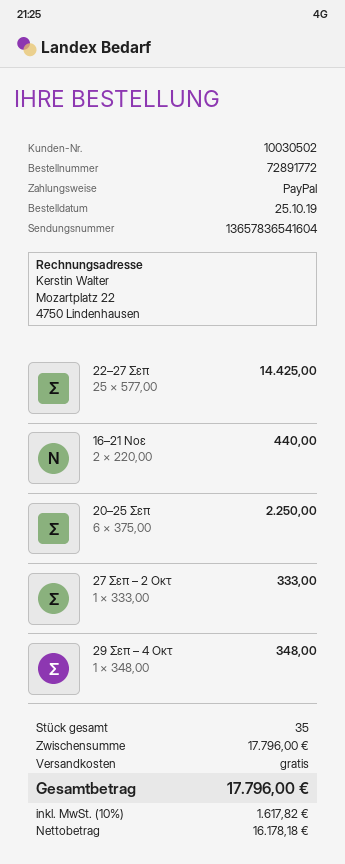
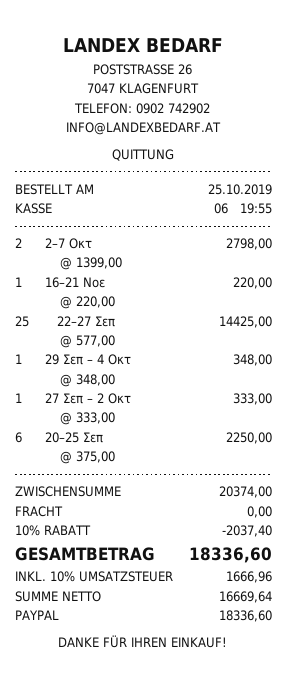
16–21 Νοε: 2 x 220.00 = 440.00 -> 1 x 220.00 = 220.00
2–7 Οκτ: none -> 2 x 1399.00 = 2798.00
subtotal: 17796.00 -> 20374.00
discount: none -> 10% = 2037.40
net: 16178.18 -> 16669.64
tax: 10% = 1617.82 -> 10% = 1666.96
total: 17796.00 -> 18336.60

